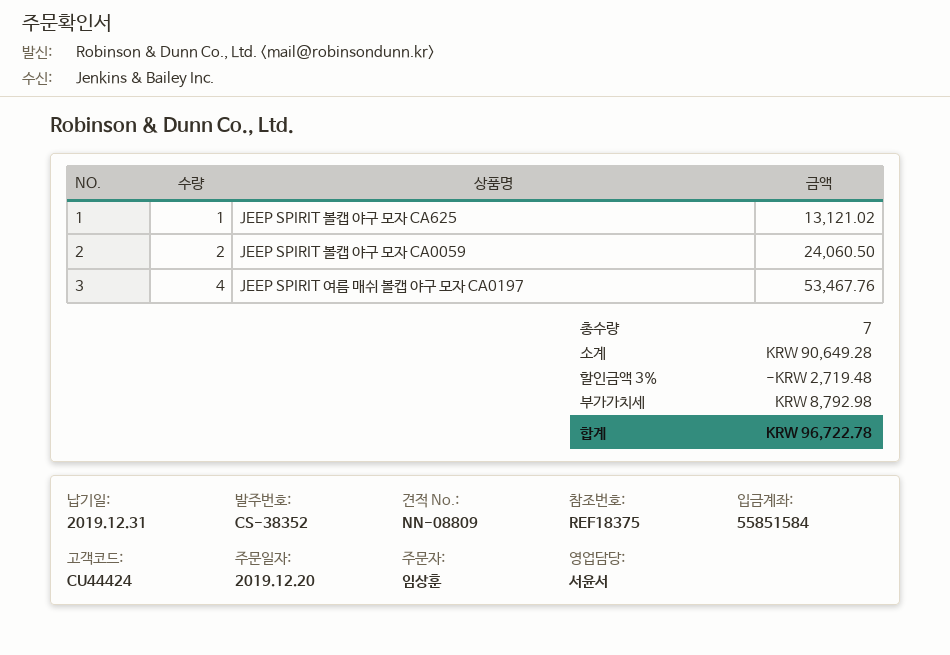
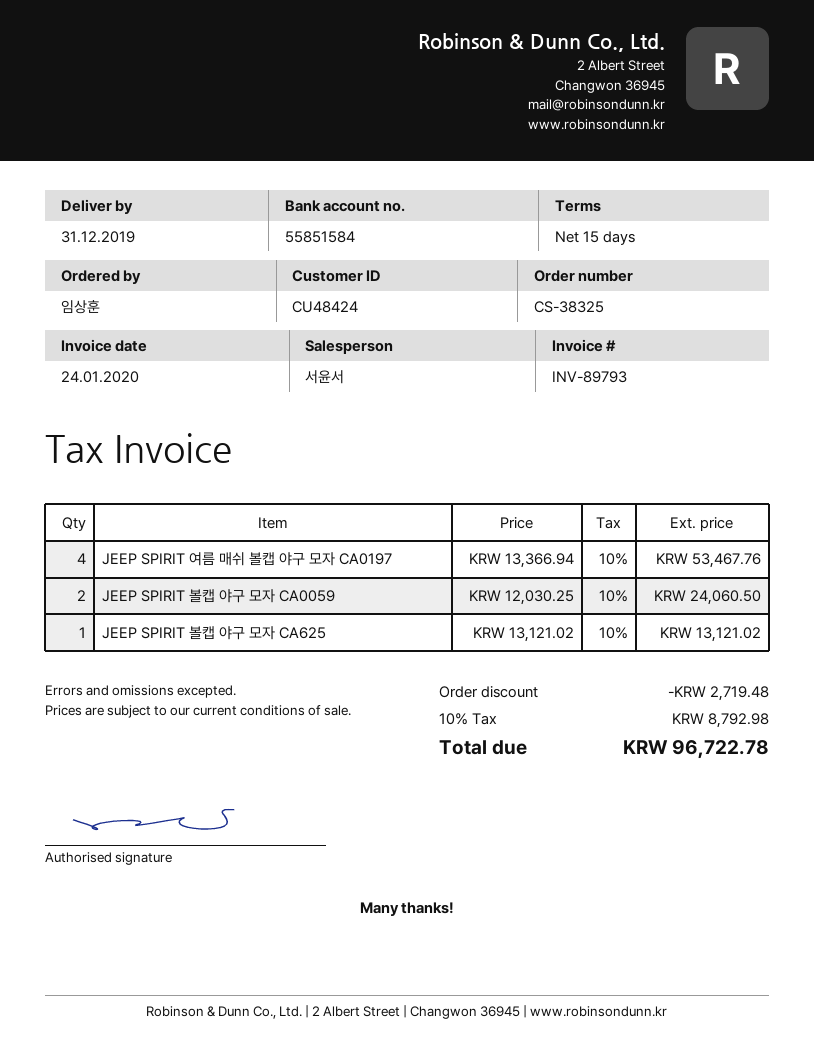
order number: CS-38352 -> CS-38325
customer number: CU44424 -> CU48424

